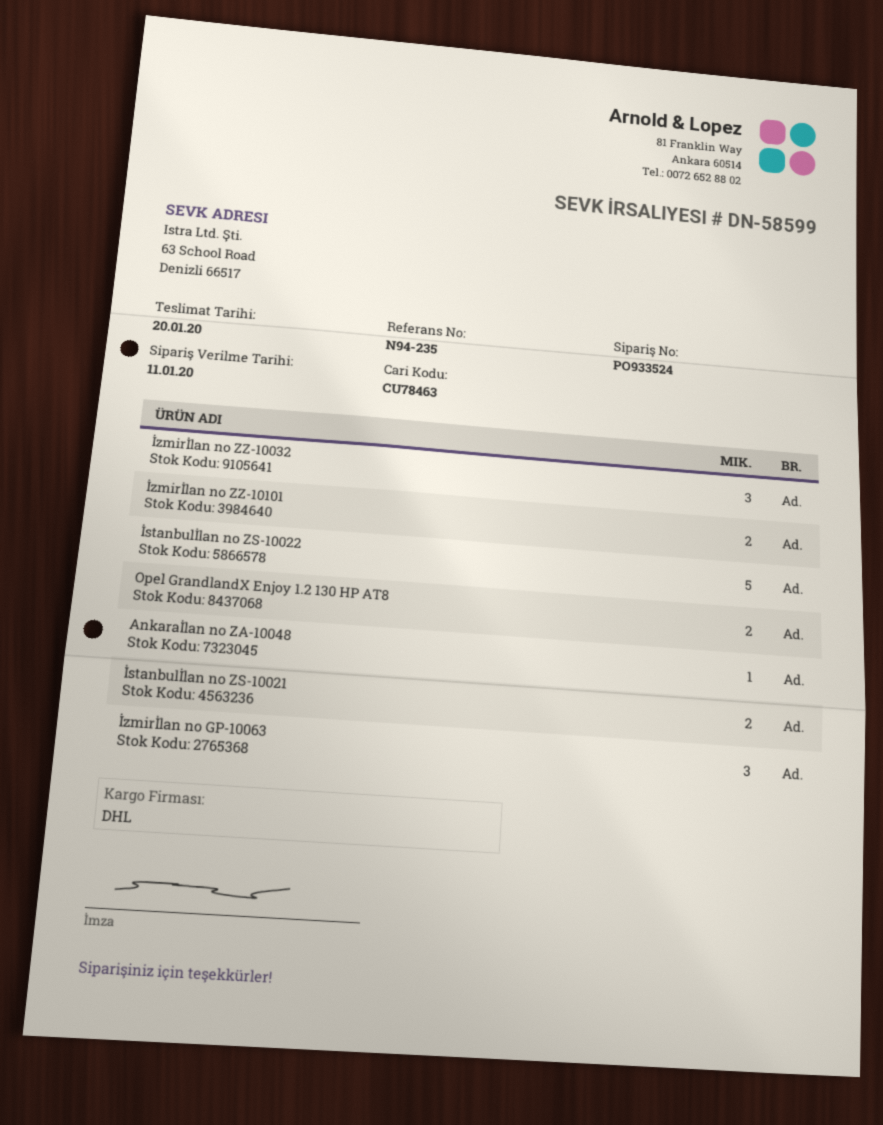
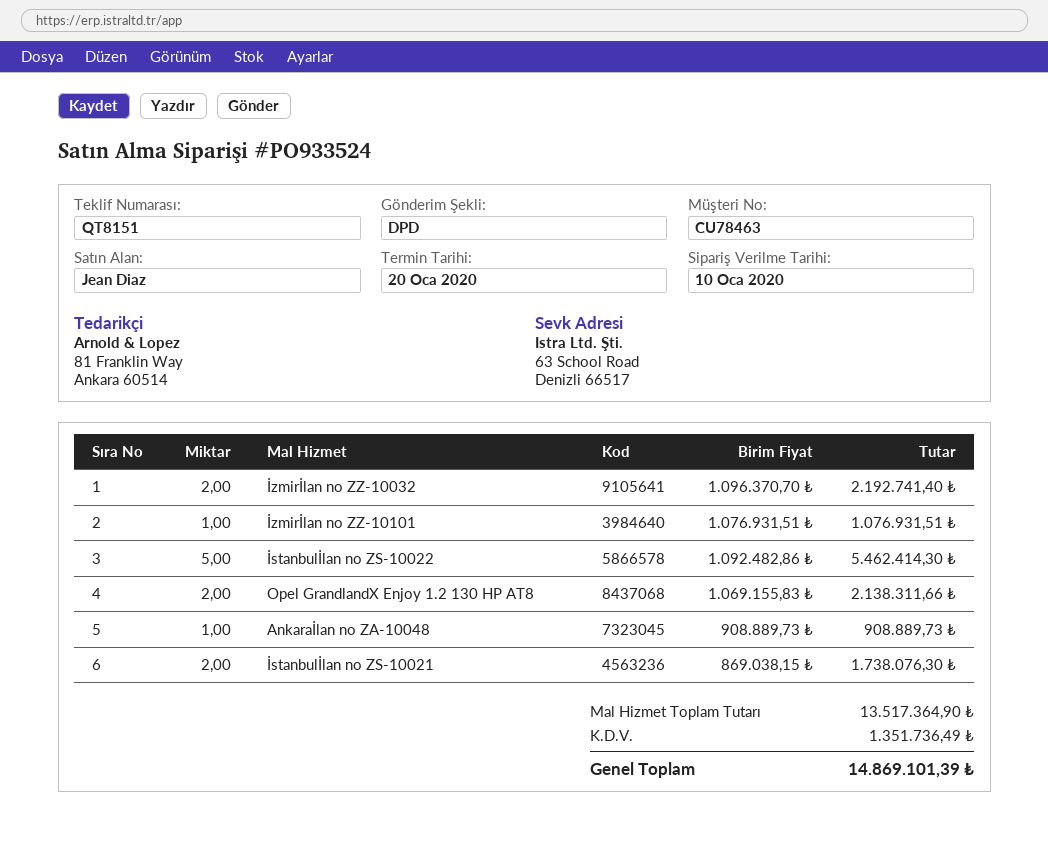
order date: 2020-01-11 -> 2020-01-10
shipping method: DHL -> DPD
İzmirİlan no ZZ-10032: 3 -> 2
İzmirİlan no ZZ-10101: 2 -> 1
İzmirİlan no GP-10063: 3 -> none

